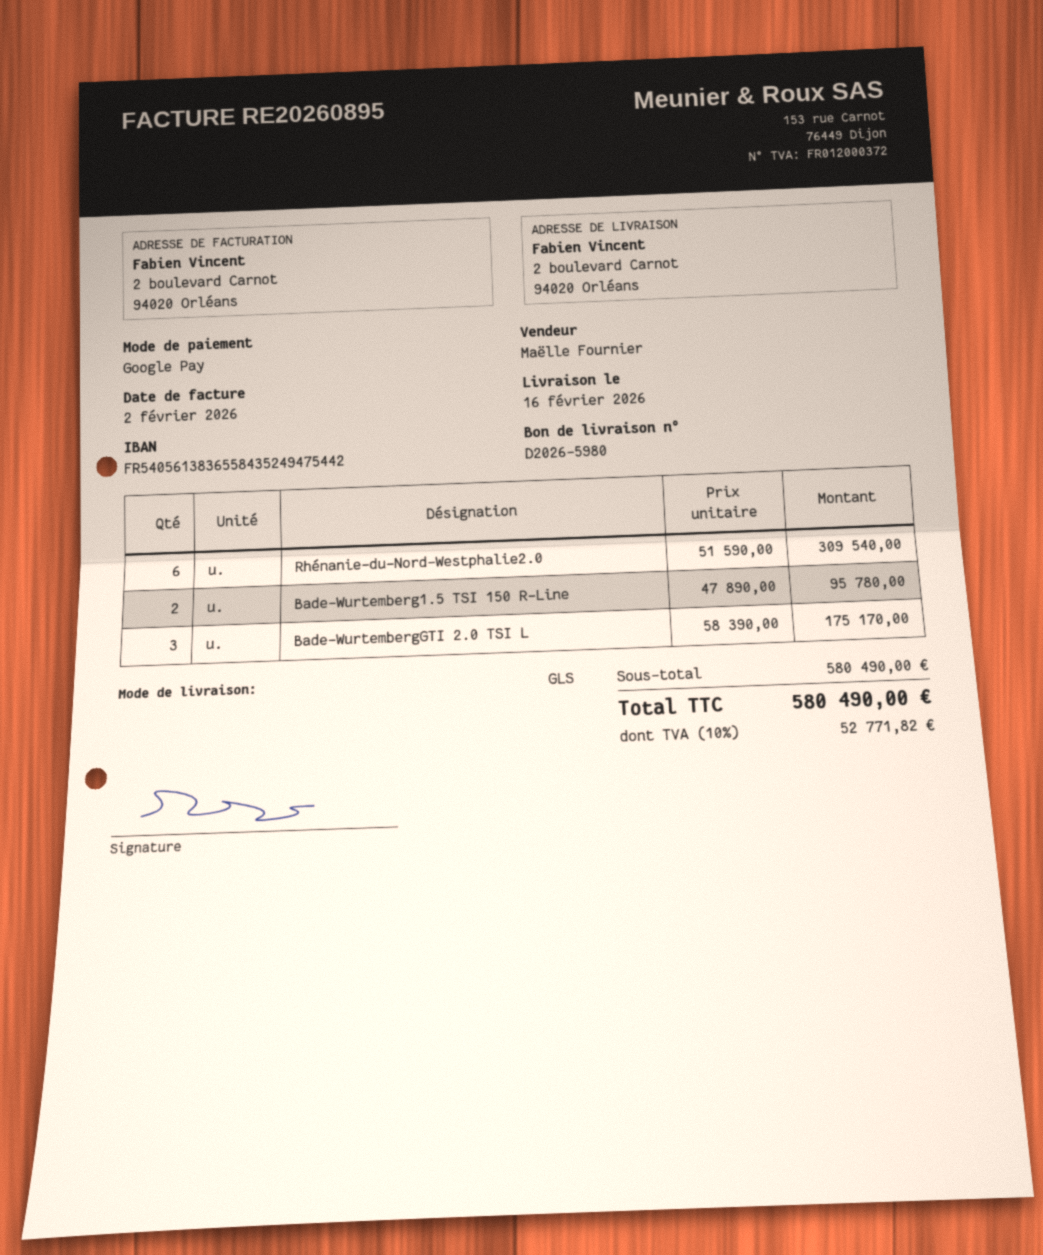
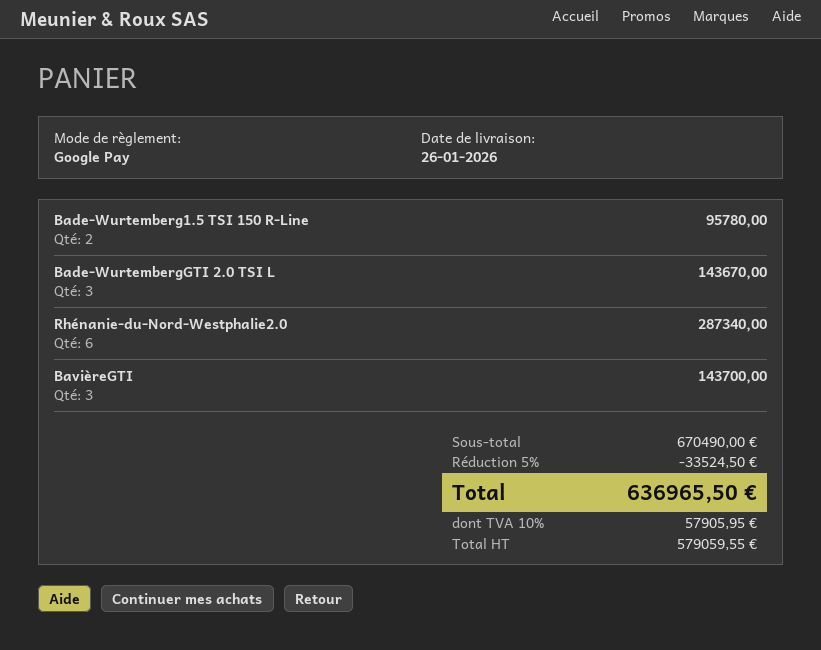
delivery date: 2026-02-16 -> 2026-01-26
Rhénanie-du-Nord-Westphalie2.0: 6 for 309540.00 -> 6 for 287340.00
Bade-WurtembergGTI 2.0 TSI L: 3 for 175170.00 -> 3 for 143670.00
BavièreGTI: none -> 3 for 143700.00
subtotal: 580490.00 -> 670490.00
discount: none -> 5% = 33524.50
tax: 10% = 52771.82 -> 10% = 57905.95
total: 580490.00 -> 636965.50

